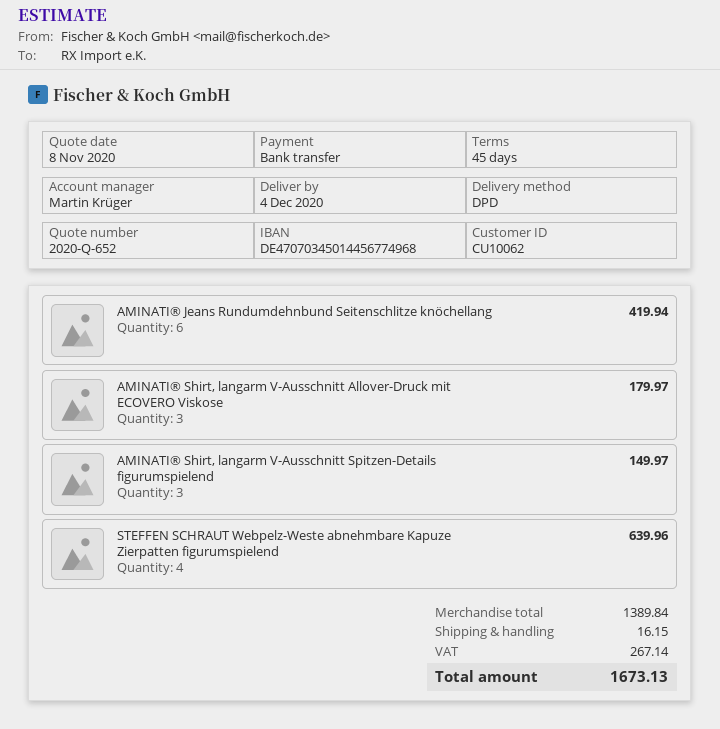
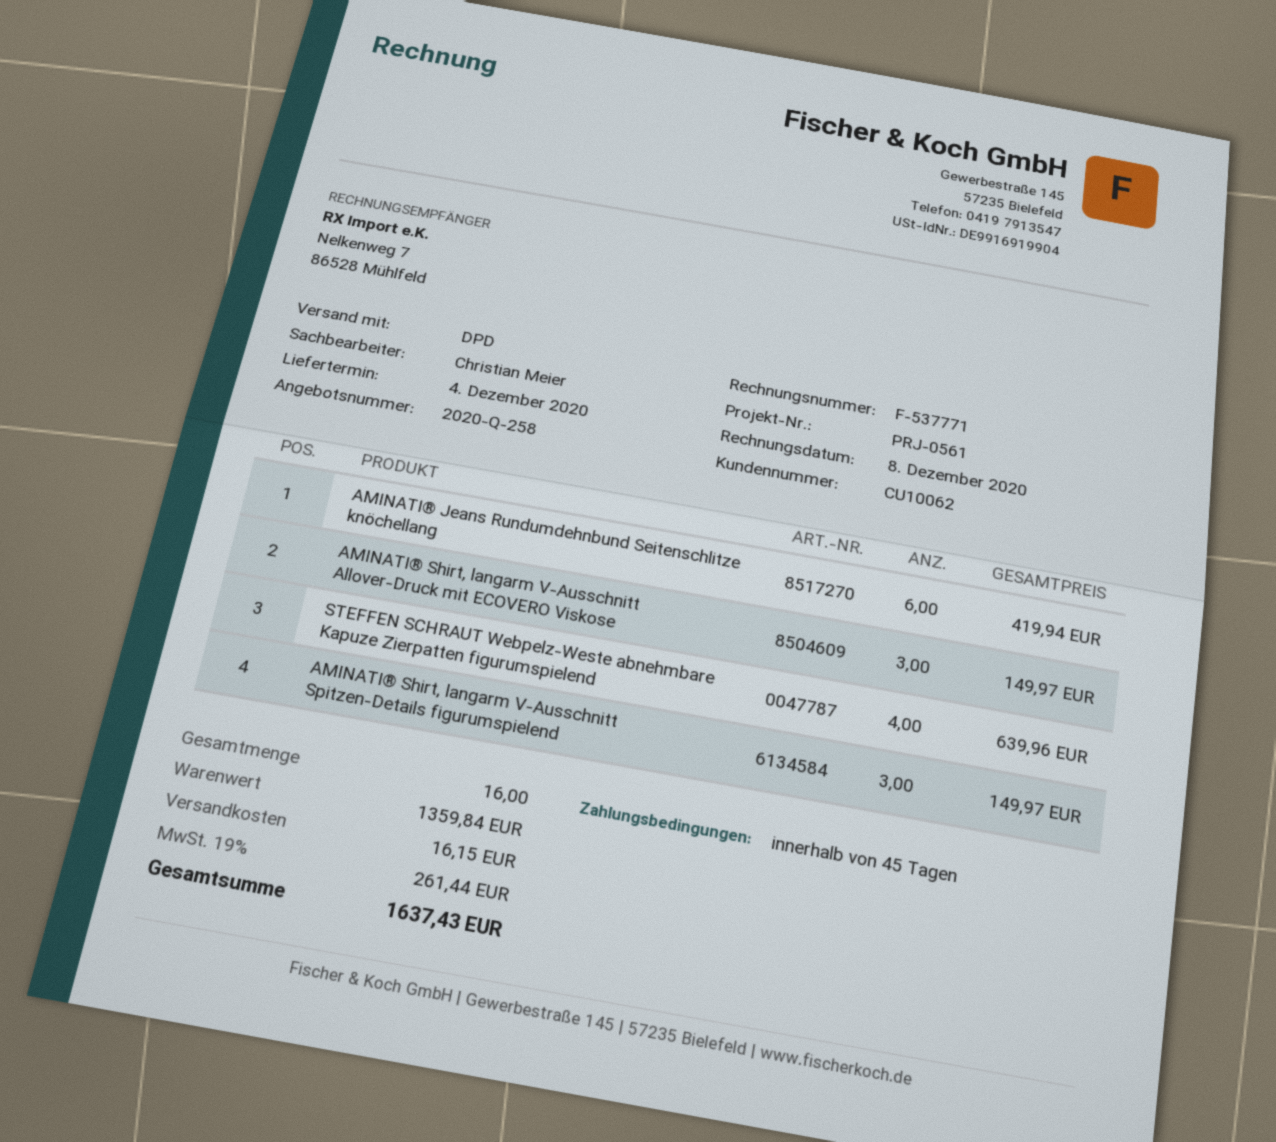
quote number: 2020-Q-652 -> 2020-Q-258
sales rep: Martin Krüger -> Christian Meier
AMINATI® Shirt, langarm V-Ausschnitt Allover-Druck mit ECOVERO Viskose: 3 for 179.97 -> 3 for 149.97
subtotal: 1389.84 -> 1359.84
tax: 267.14 -> 261.44
total: 1673.13 -> 1637.43

